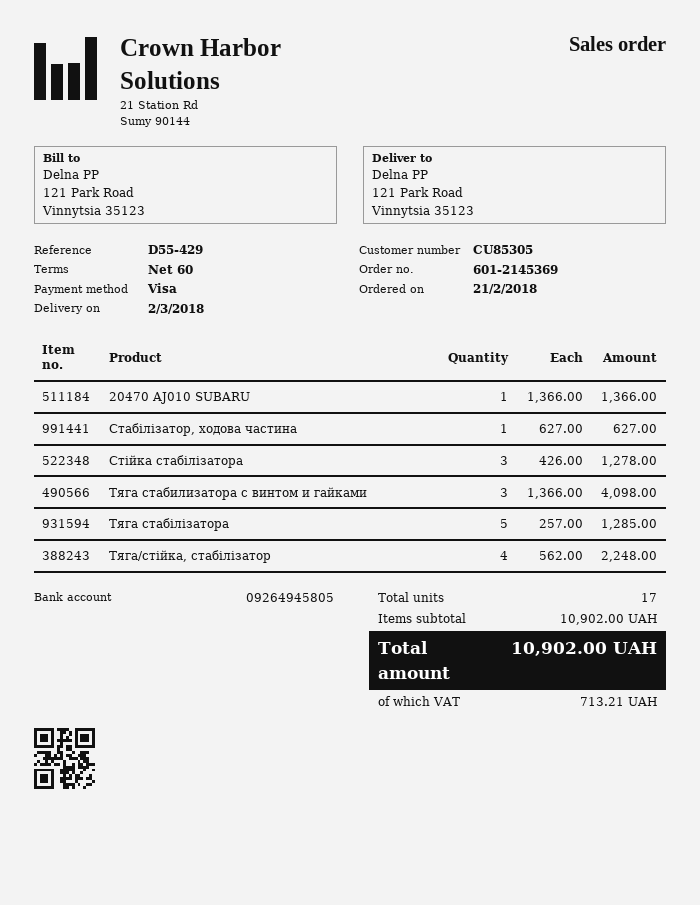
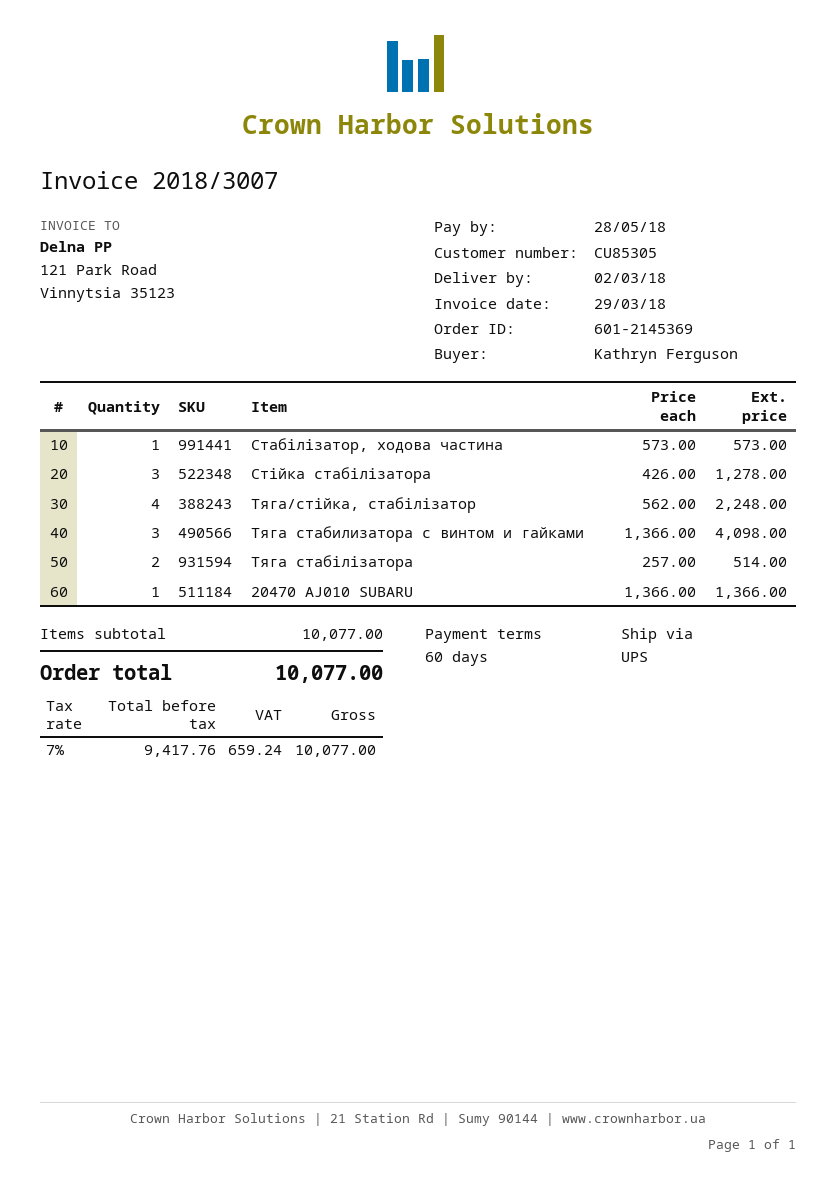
Стабілізатор, ходова частина: 1 x 627.00 = 627.00 -> 1 x 573.00 = 573.00
Тяга стабілізатора: 5 x 257.00 = 1285.00 -> 2 x 257.00 = 514.00
subtotal: 10902.00 -> 10077.00
tax: 713.21 -> 659.24
total: 10902.00 -> 10077.00

